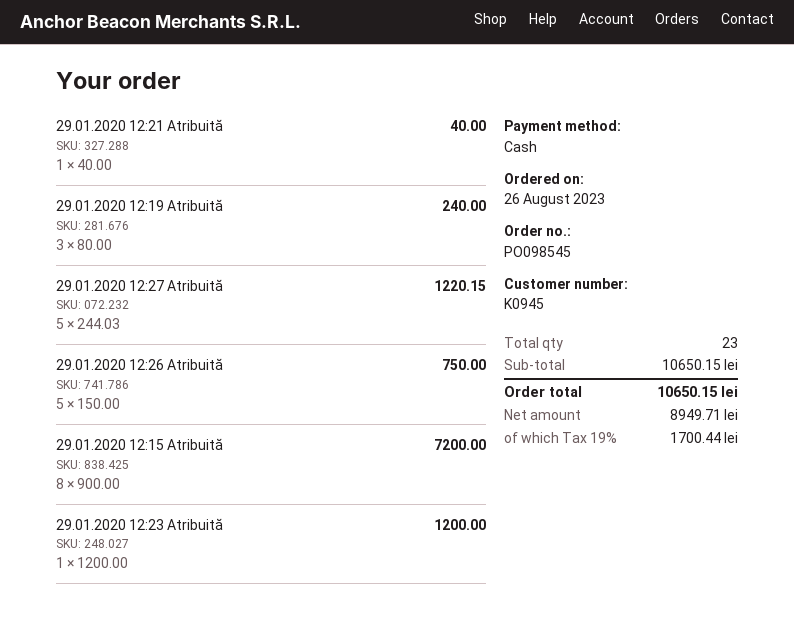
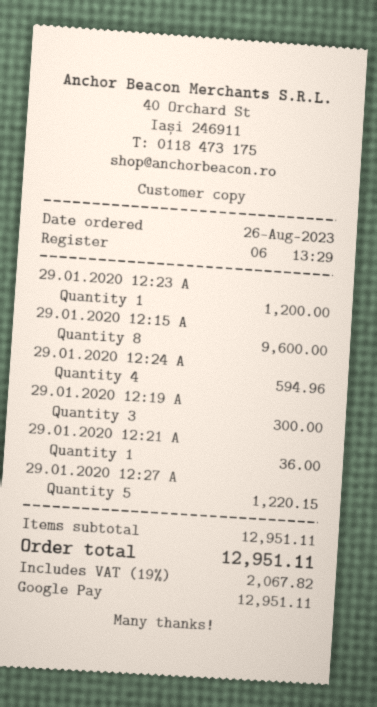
payment method: cash -> Google Pay
29.01.2020 12:21 Atribuită: 1 for 40.00 -> 1 for 36.00
29.01.2020 12:19 Atribuită: 3 for 240.00 -> 3 for 300.00
29.01.2020 12:26 Atribuită: 5 for 750.00 -> none
29.01.2020 12:15 Atribuită: 8 for 7200.00 -> 8 for 9600.00
29.01.2020 12:24 A: none -> 4 for 594.96
subtotal: 10650.15 -> 12951.11
tax: 19% = 1700.44 -> 19% = 2067.82
total: 10650.15 -> 12951.11

